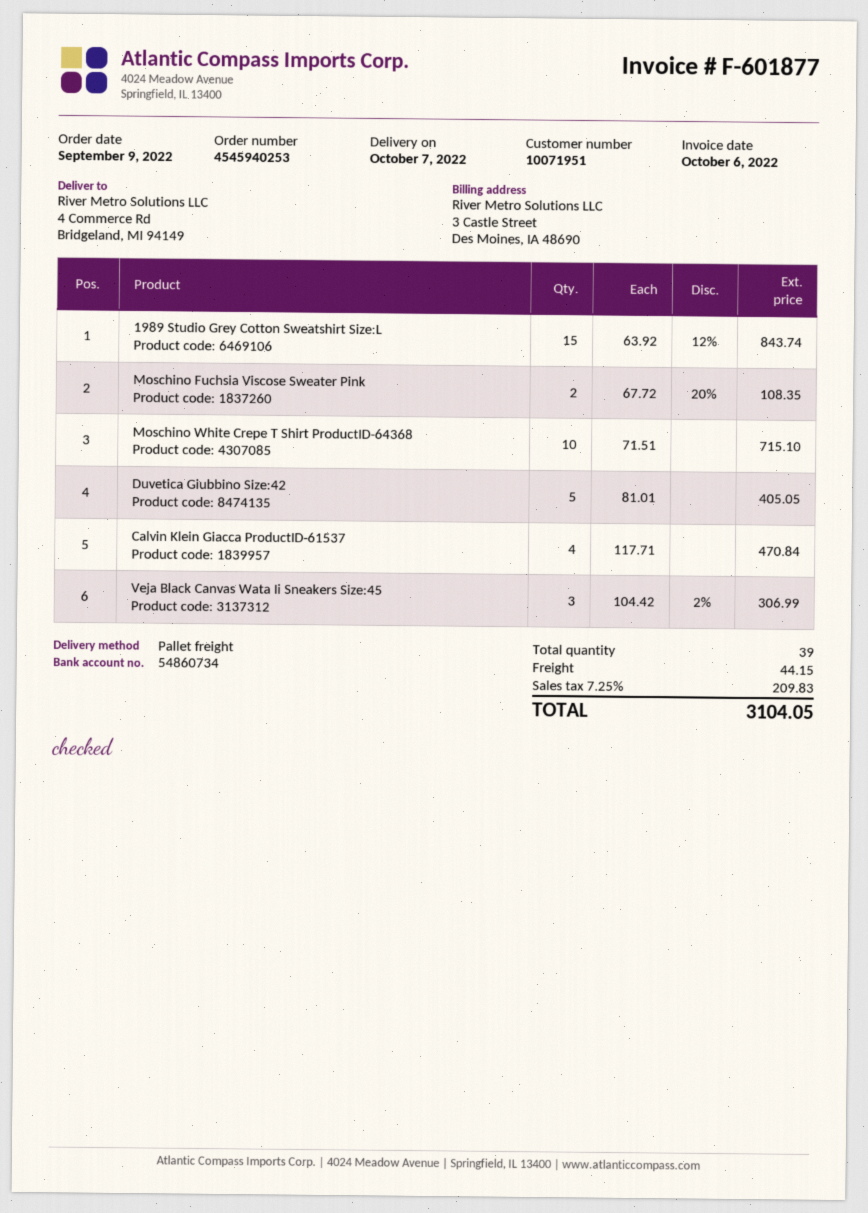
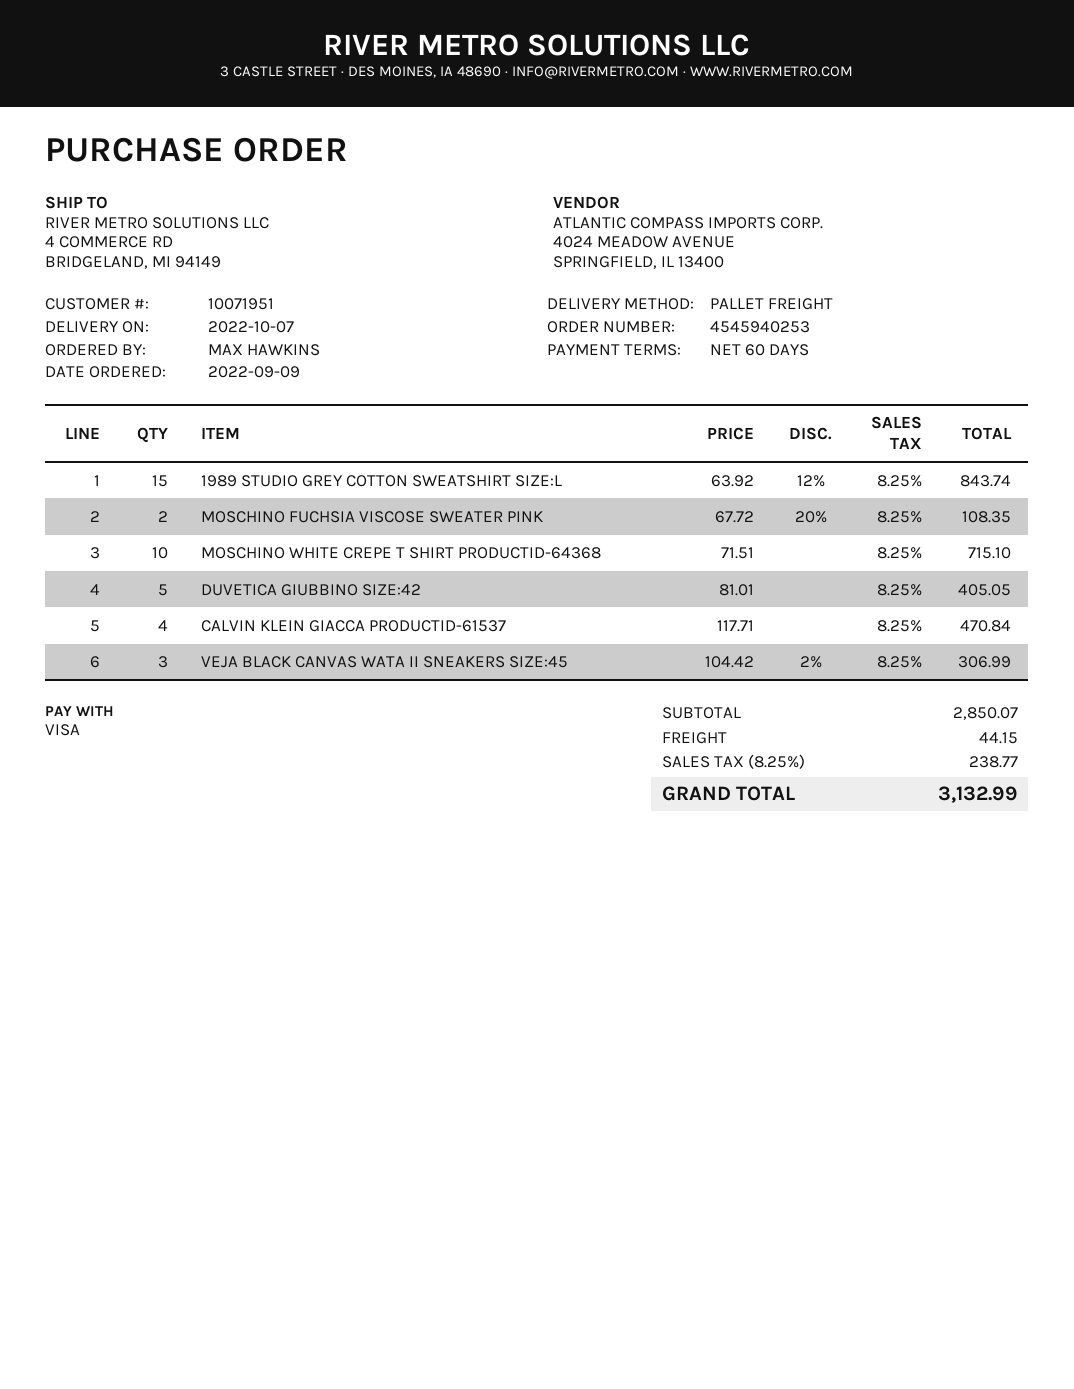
tax: 7.25% = 209.83 -> 8.25% = 238.77
total: 3104.05 -> 3132.99

